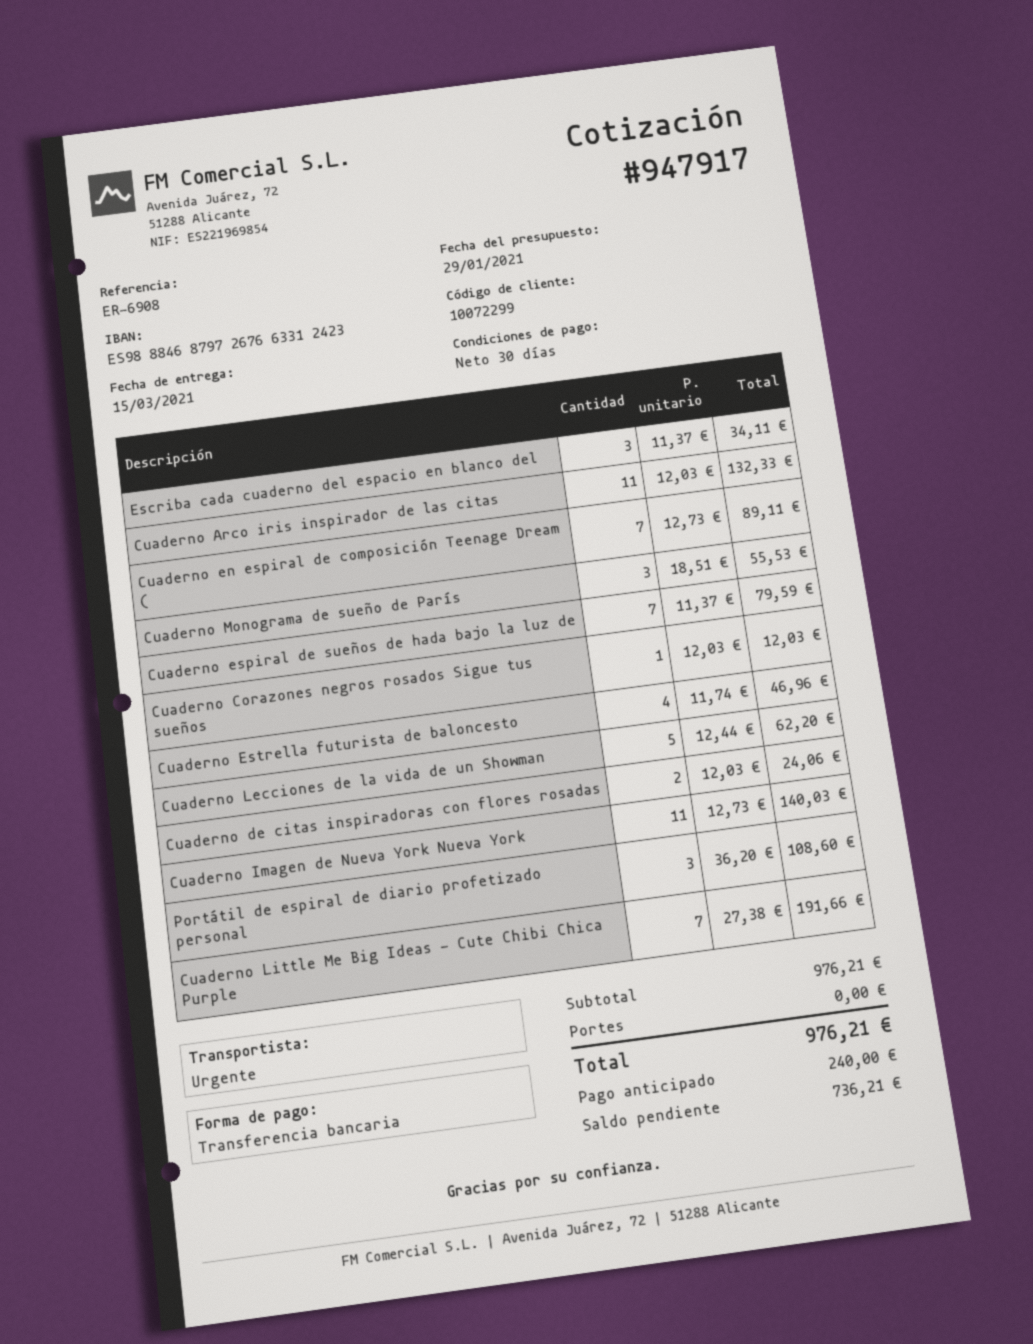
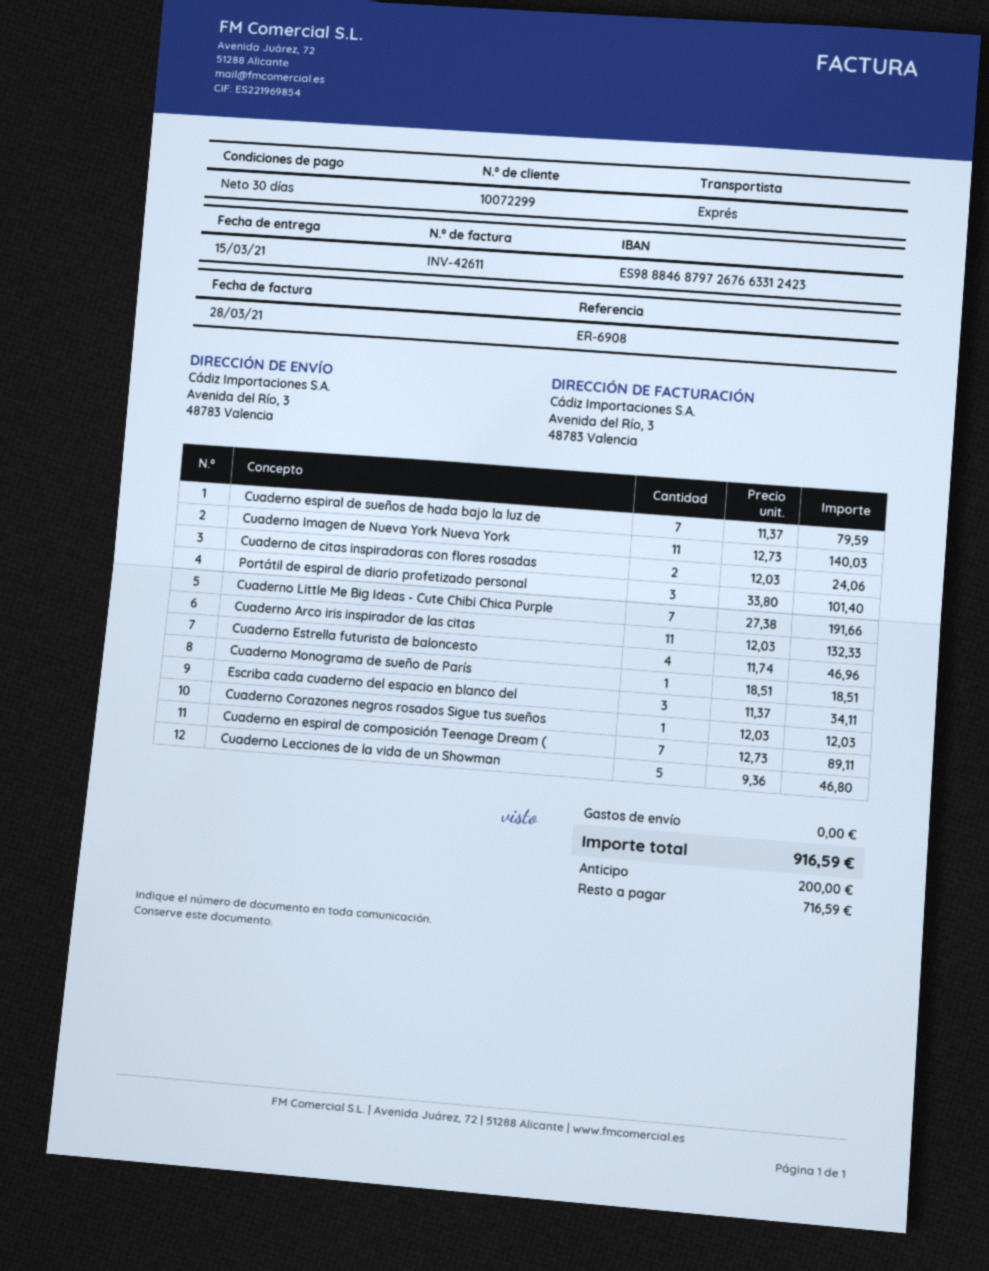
Cuaderno Monograma de sueño de París: 3 x 18.51 = 55.53 -> 1 x 18.51 = 18.51
Cuaderno Lecciones de la vida de un Showman: 5 x 12.44 = 62.20 -> 5 x 9.36 = 46.80
Portátil de espiral de diario profetizado personal: 3 x 36.20 = 108.60 -> 3 x 33.80 = 101.40
total: 976.21 -> 916.59
deposit: 240.00 -> 200.00
balance: 736.21 -> 716.59

